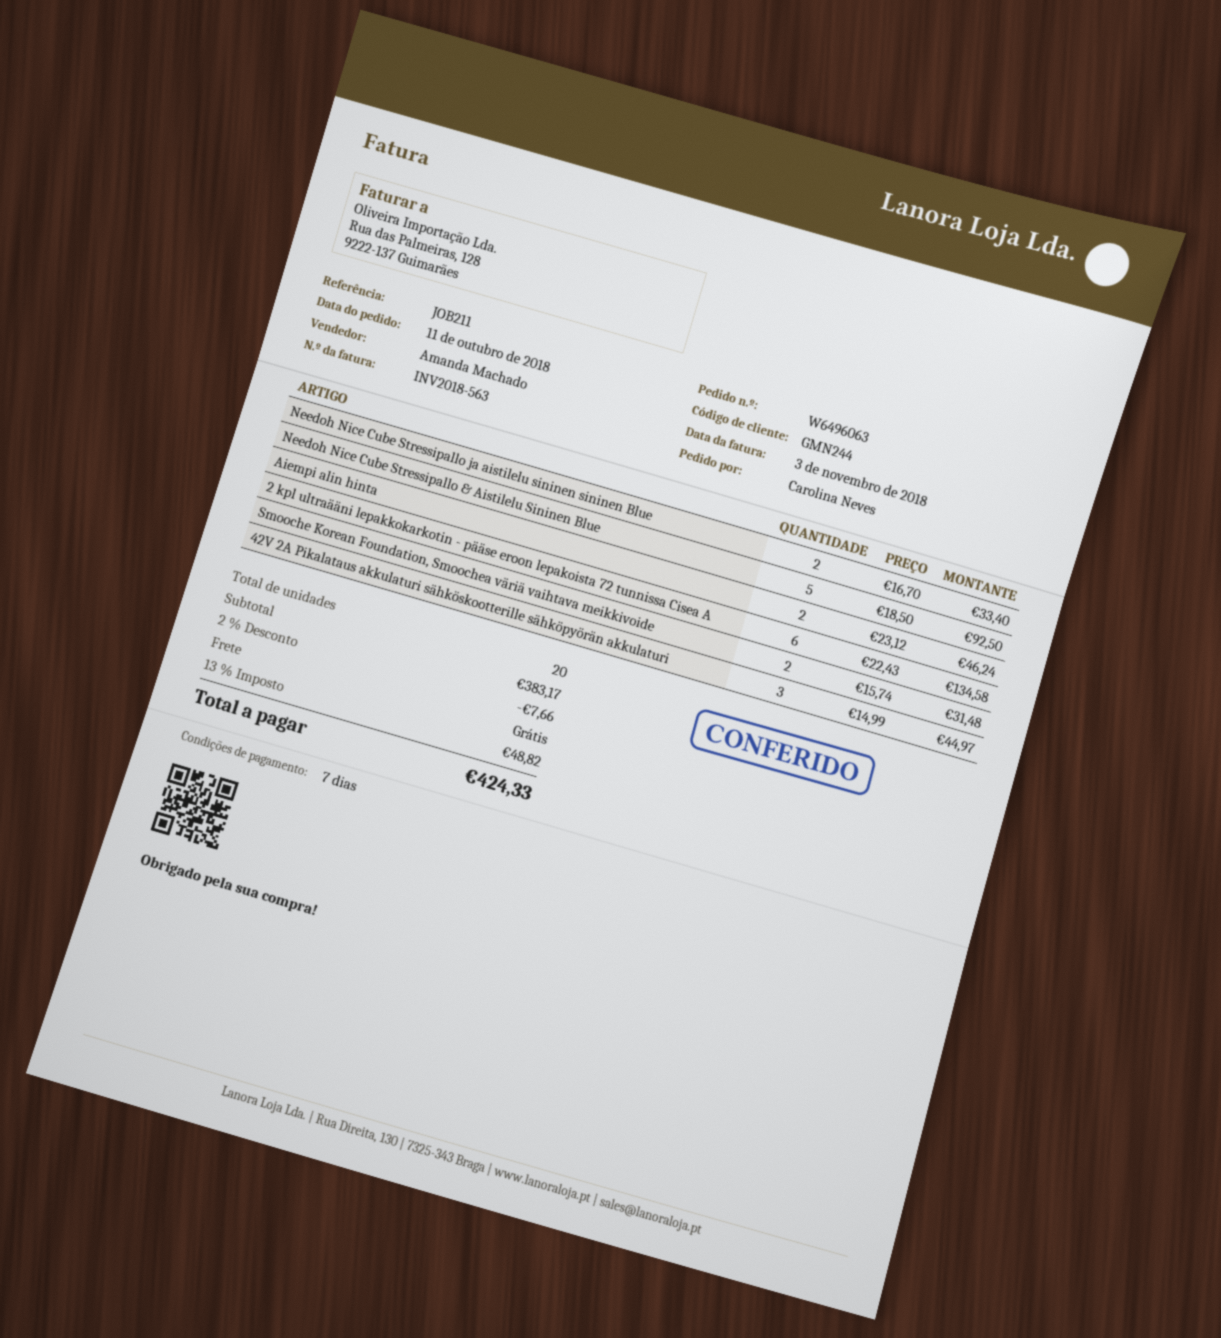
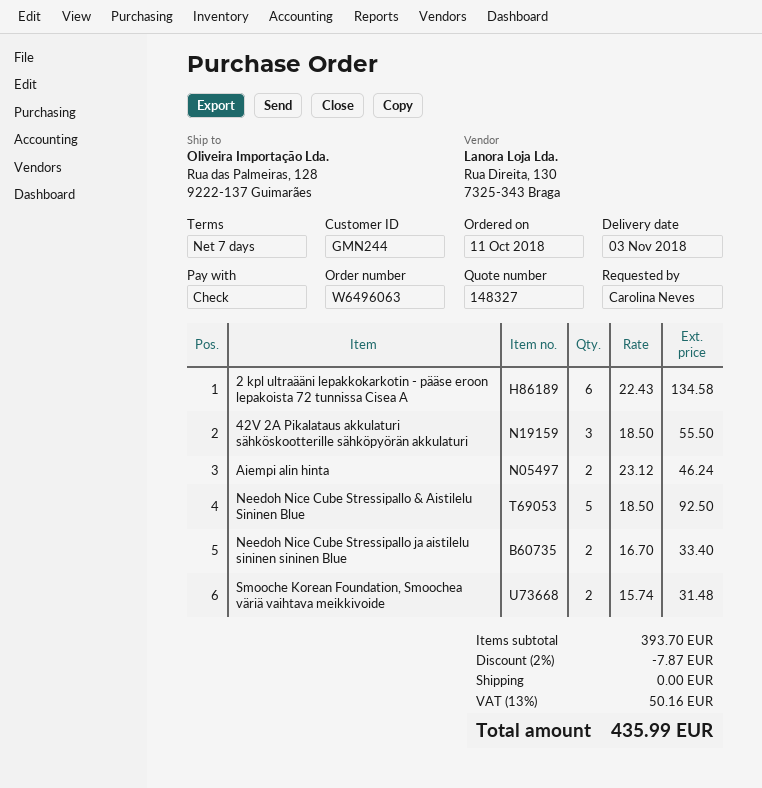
42V 2A Pikalataus akkulaturi sähköskootterille sähköpyörän akkulaturi: 3 x 14.99 = 44.97 -> 3 x 18.50 = 55.50
subtotal: 383.17 -> 393.70
discount: 2% = 7.66 -> 2% = 7.87
tax: 13% = 48.82 -> 13% = 50.16
total: 424.33 -> 435.99

